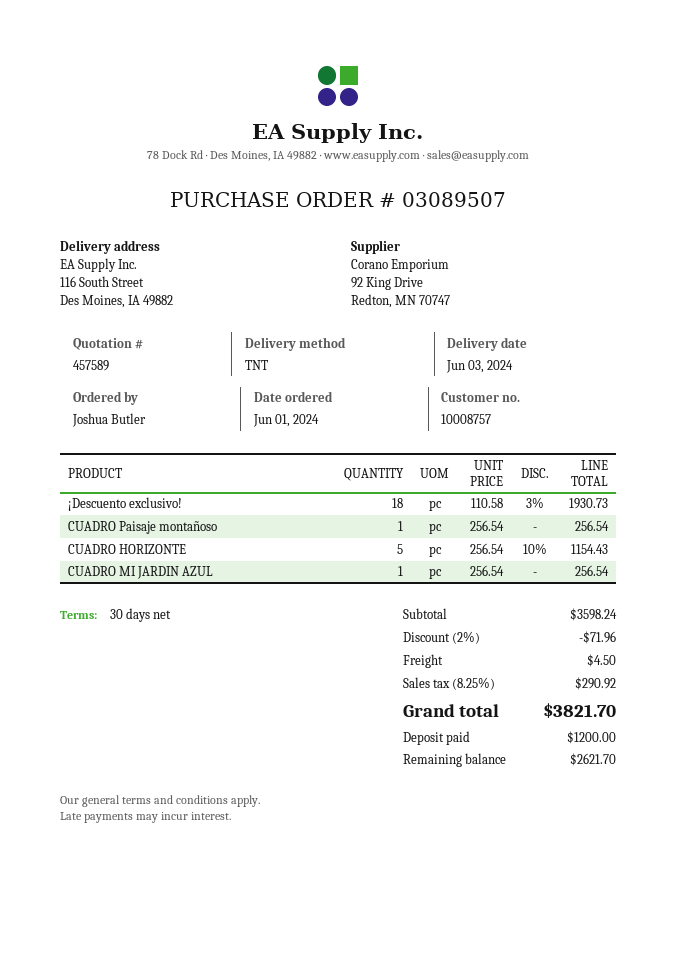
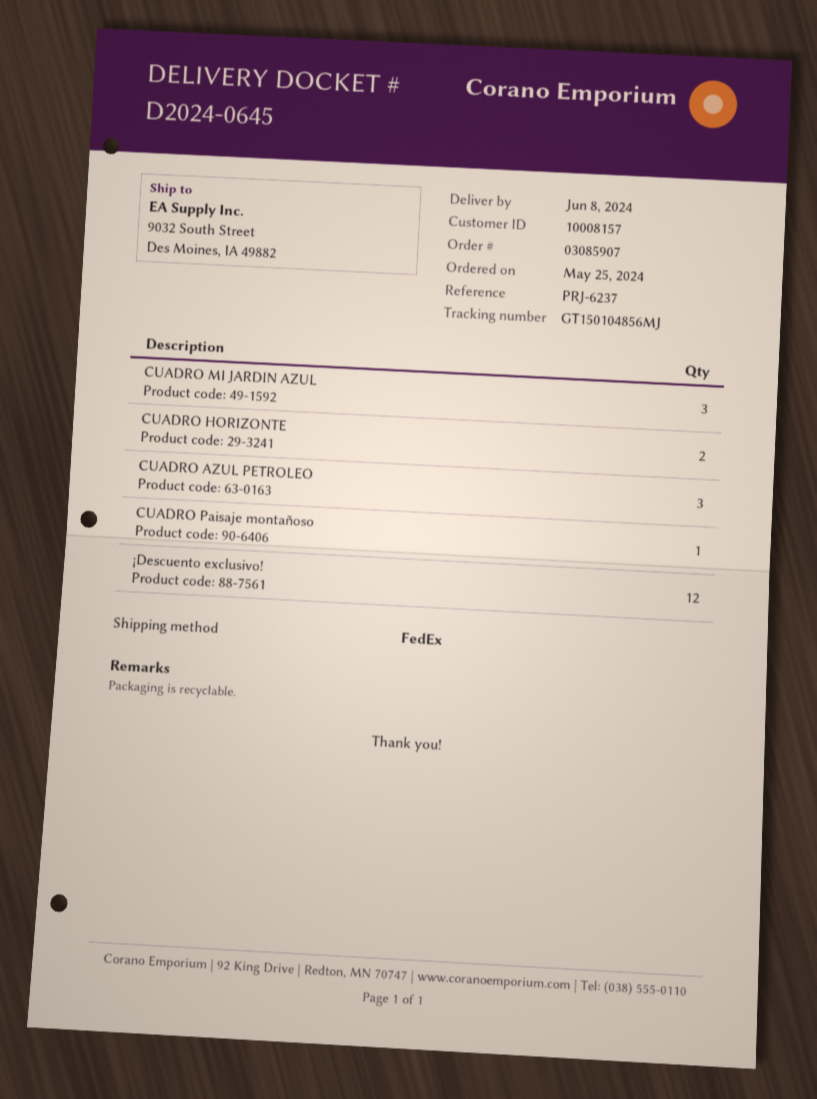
order number: 03089507 -> 03085907
order date: 2024-06-01 -> 2024-05-25
delivery date: 2024-06-03 -> 2024-06-08
customer number: 10008757 -> 10008157
shipping method: TNT -> FedEx
ship to: 116 South Street, Des Moines, IA 49882 -> 9032 South Street, Des Moines, IA 49882
¡Descuento exclusivo!: 18 -> 12
CUADRO HORIZONTE: 5 -> 2
CUADRO MI JARDIN AZUL: 1 -> 3
CUADRO AZUL PETROLEO: none -> 3

